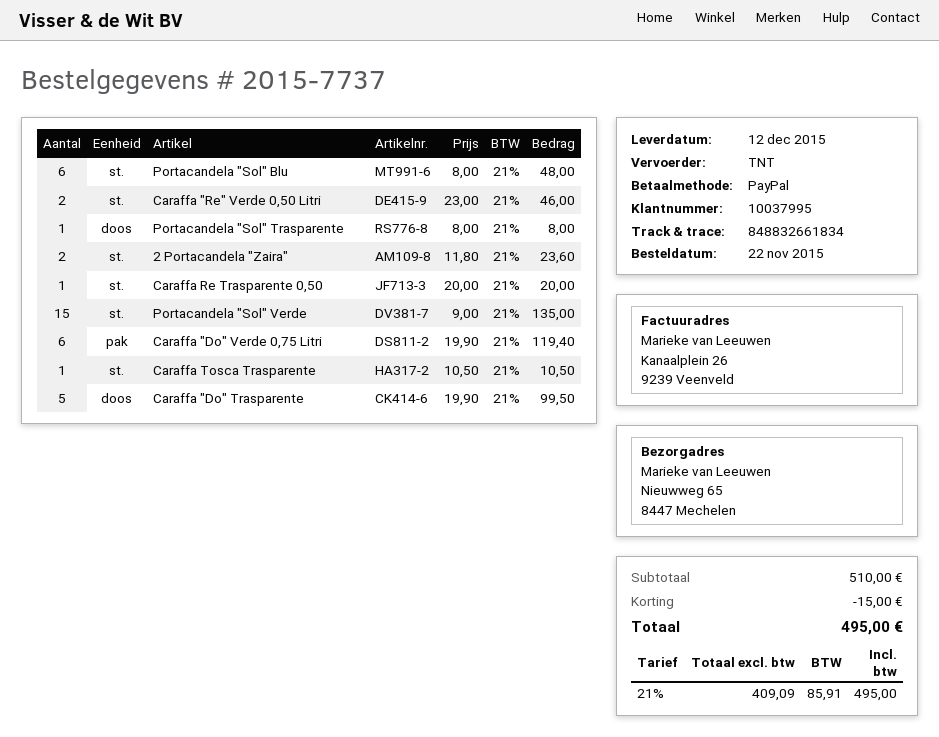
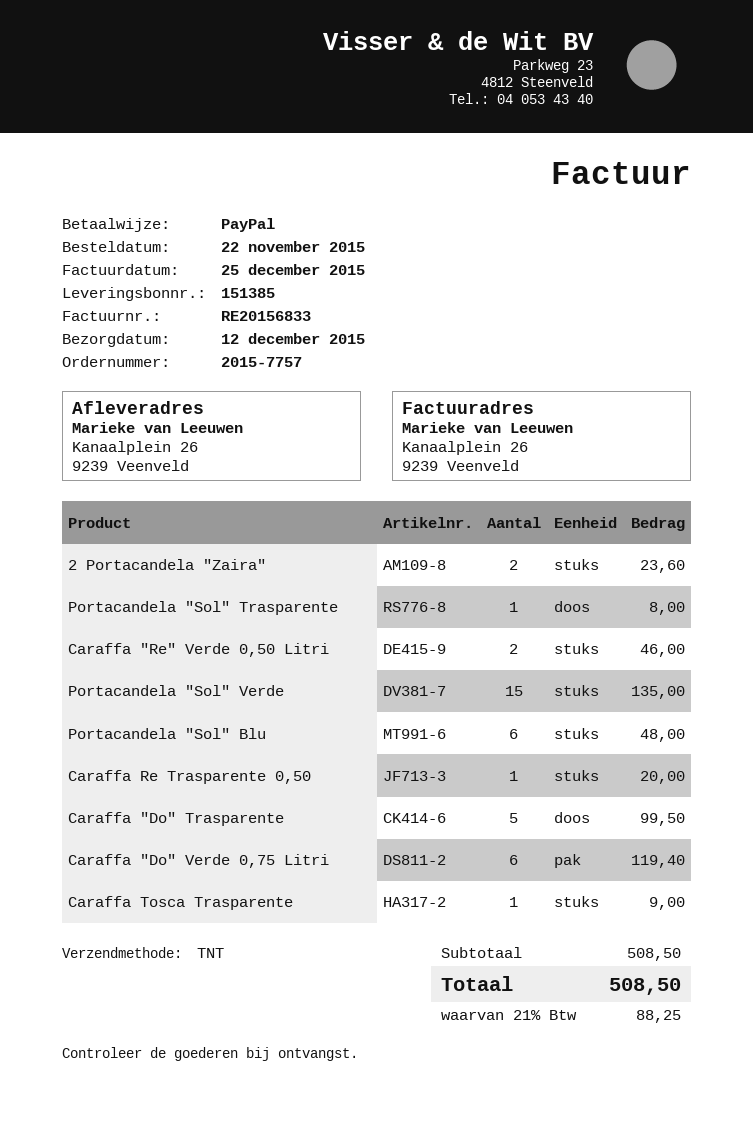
order number: 2015-7737 -> 2015-7757
ship to: Nieuwweg 65, 8447 Mechelen -> Kanaalplein 26, 9239 Veenveld
Caraffa Tosca Trasparente: 1 for 10.50 -> 1 for 9.00
subtotal: 510.00 -> 508.50
discount: 15.00 -> none
tax: 21% = 85.91 -> 21% = 88.25
total: 495.00 -> 508.50

